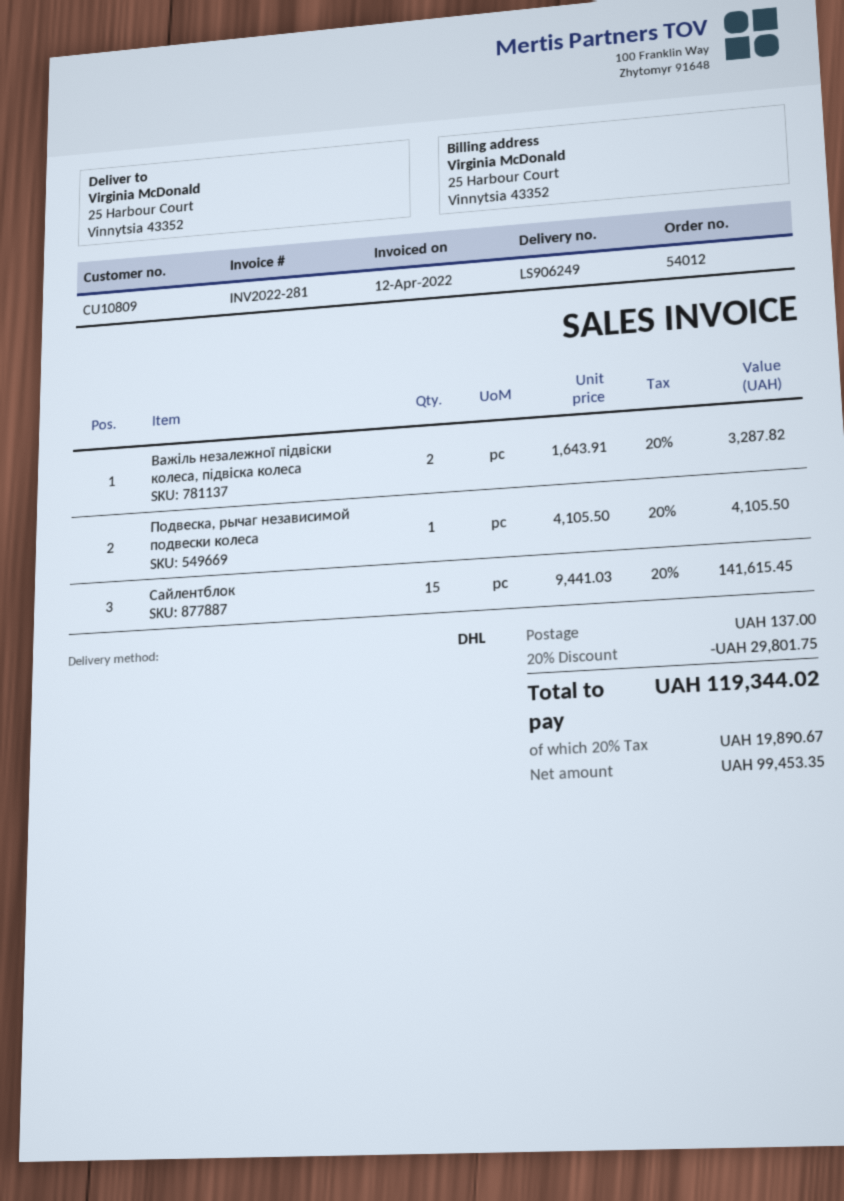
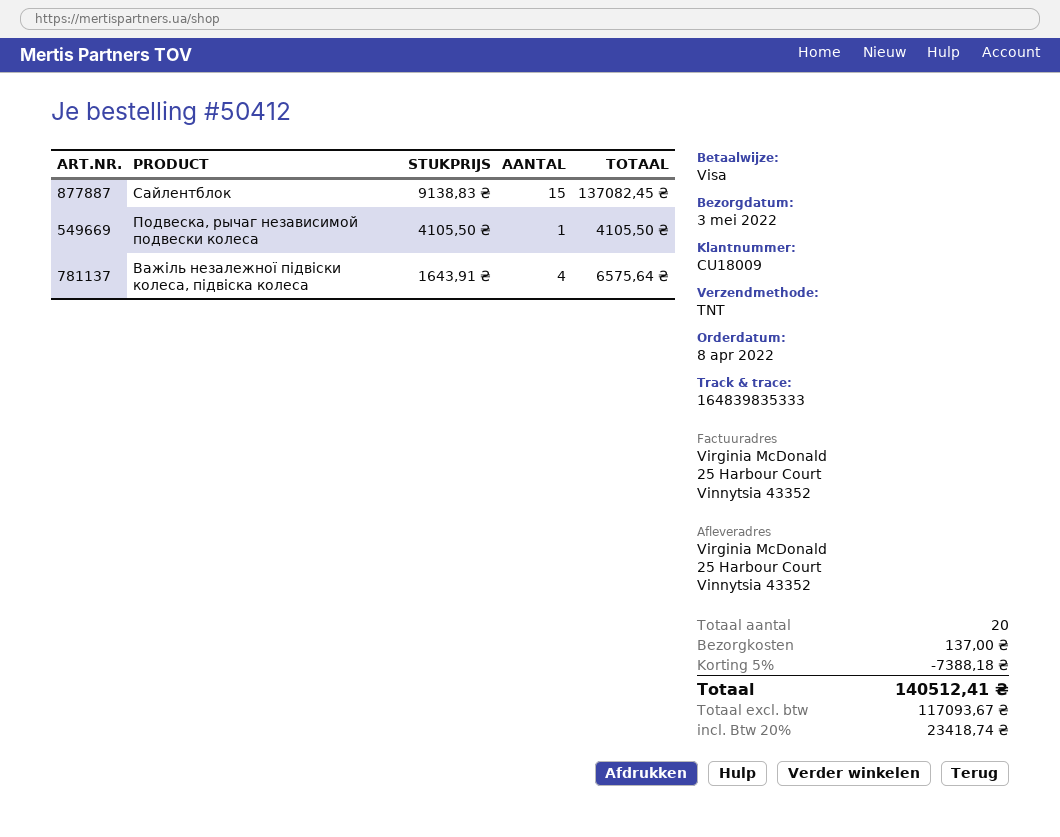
order number: 54012 -> 50412
customer number: CU10809 -> CU18009
shipping method: DHL -> TNT
Важіль незалежної підвіски колеса, підвіска колеса: 2 x 1643.91 = 3287.82 -> 4 x 1643.91 = 6575.64
Сайлентблок: 15 x 9441.03 = 141615.45 -> 15 x 9138.83 = 137082.45
discount: 20% = 29801.75 -> 5% = 7388.18
net: 99453.35 -> 117093.67
tax: 20% = 19890.67 -> 20% = 23418.74
total: 119344.02 -> 140512.41

